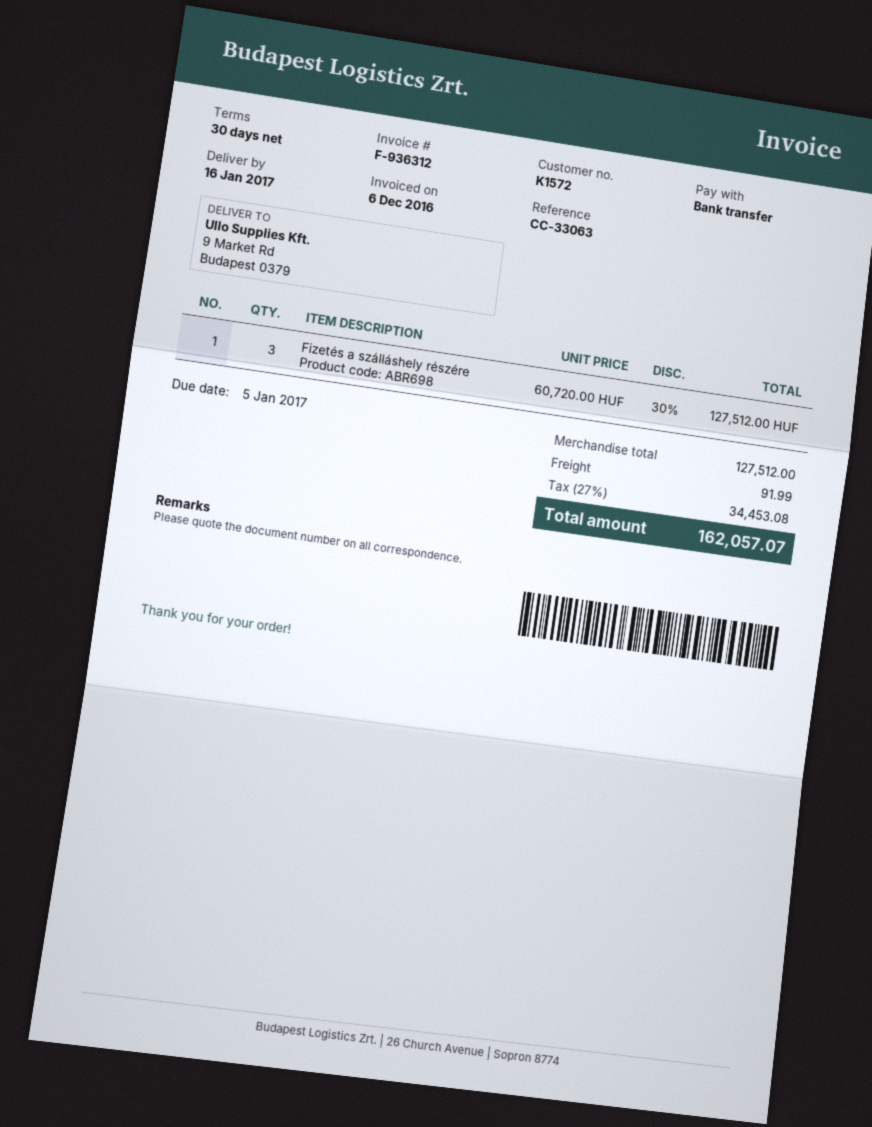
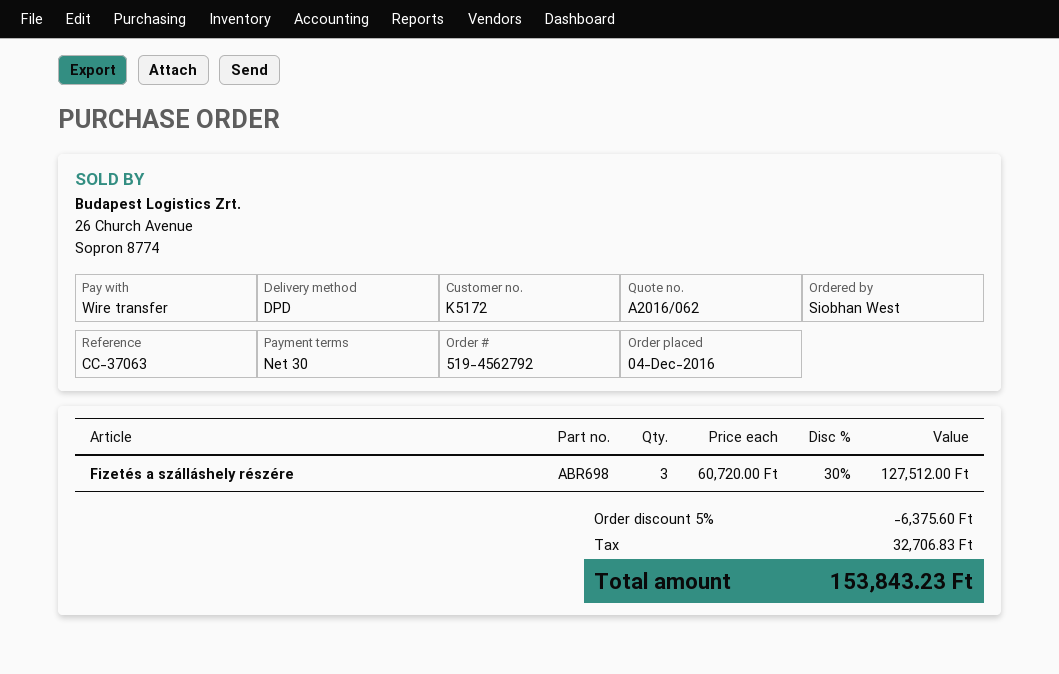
customer number: K1572 -> K5172
reference: CC-33063 -> CC-37063
discount: none -> 5% = 6375.60
shipping: 91.99 -> none
tax: 34453.08 -> 32706.83
total: 162057.07 -> 153843.23

